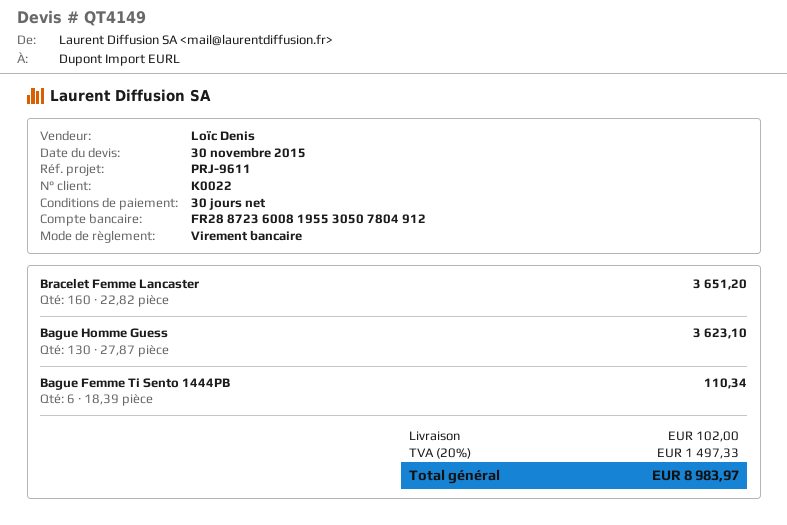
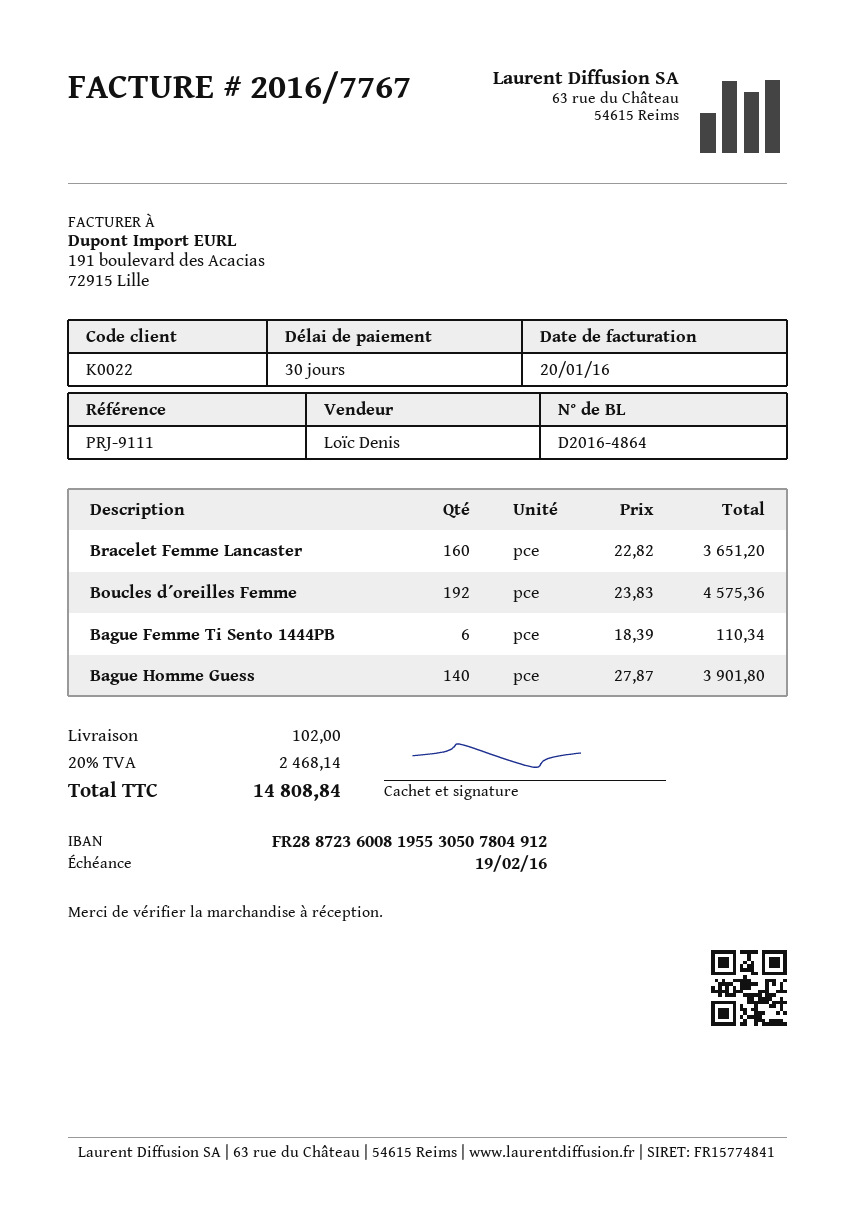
reference: PRJ-9611 -> PRJ-9111
Bague Homme Guess: 130 x 27.87 = 3623.10 -> 140 x 27.87 = 3901.80
Boucles d´oreilles Femme: none -> 192 x 23.83 = 4575.36
tax: 20% = 1497.33 -> 20% = 2468.14
total: 8983.97 -> 14808.84

